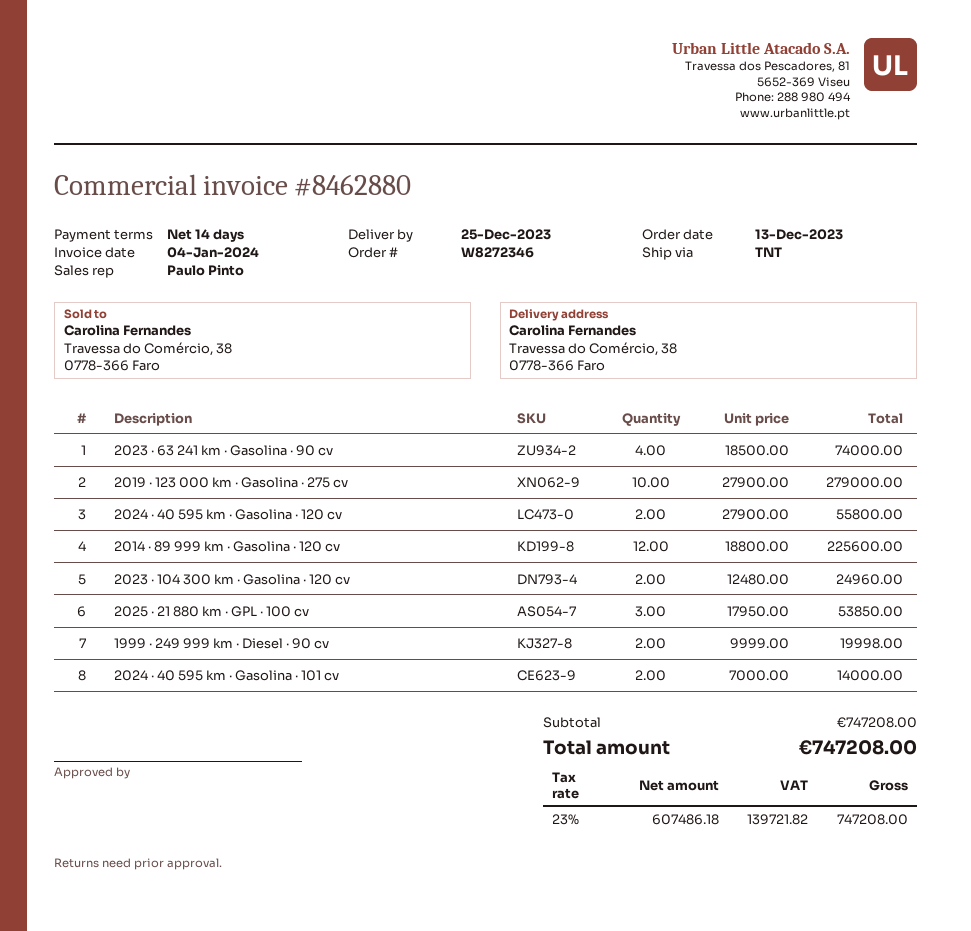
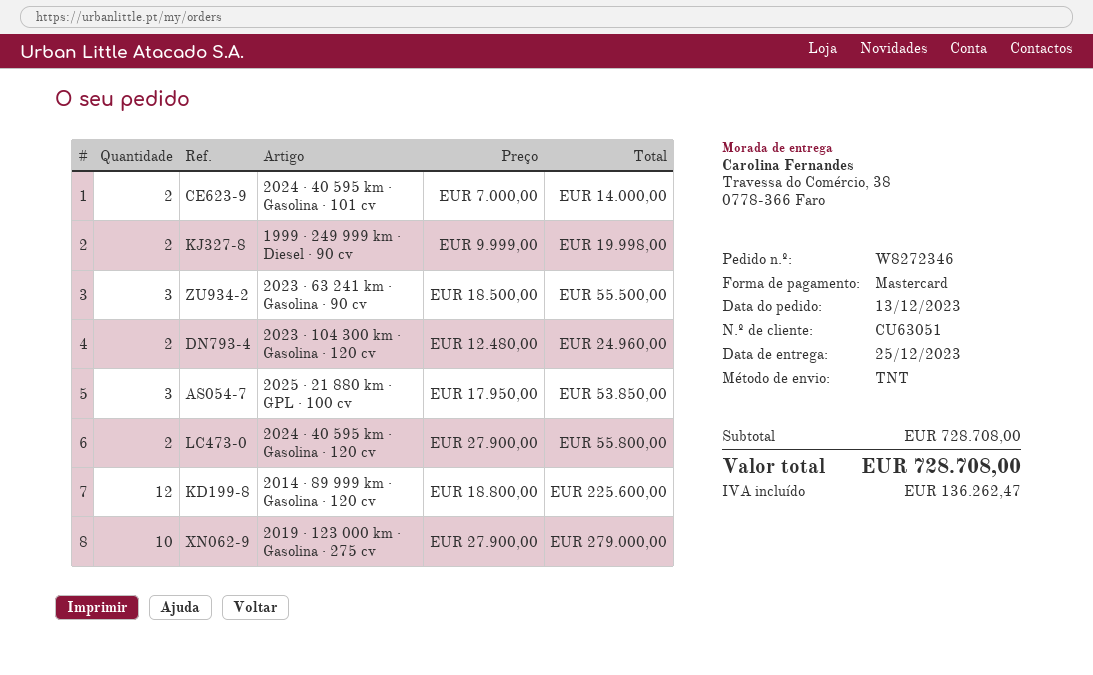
2023 · 63 241 km · Gasolina · 90 cv: 4 x 18500.00 = 74000.00 -> 3 x 18500.00 = 55500.00
subtotal: 747208.00 -> 728708.00
tax: 139721.82 -> 136262.47
total: 747208.00 -> 728708.00

